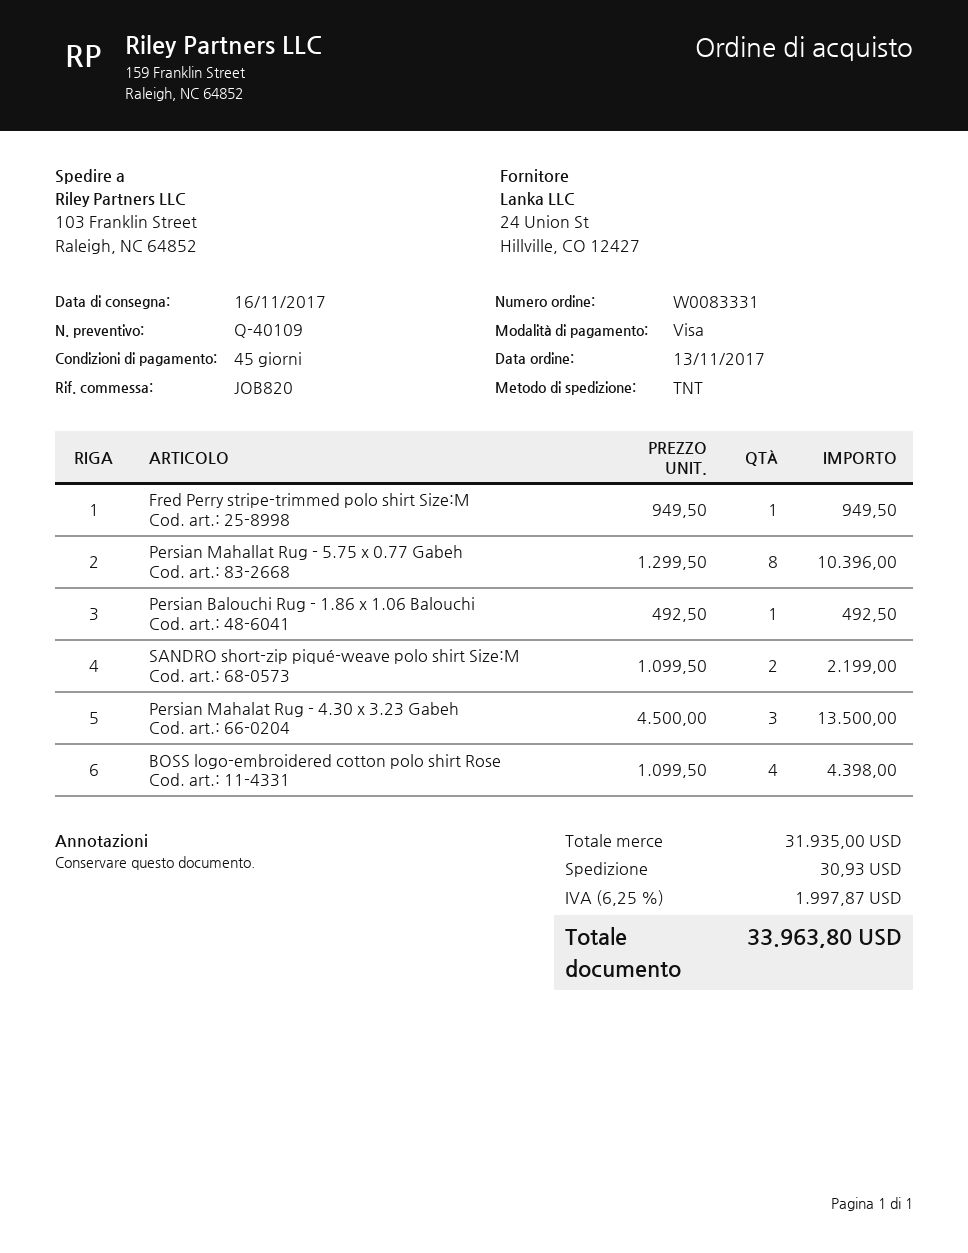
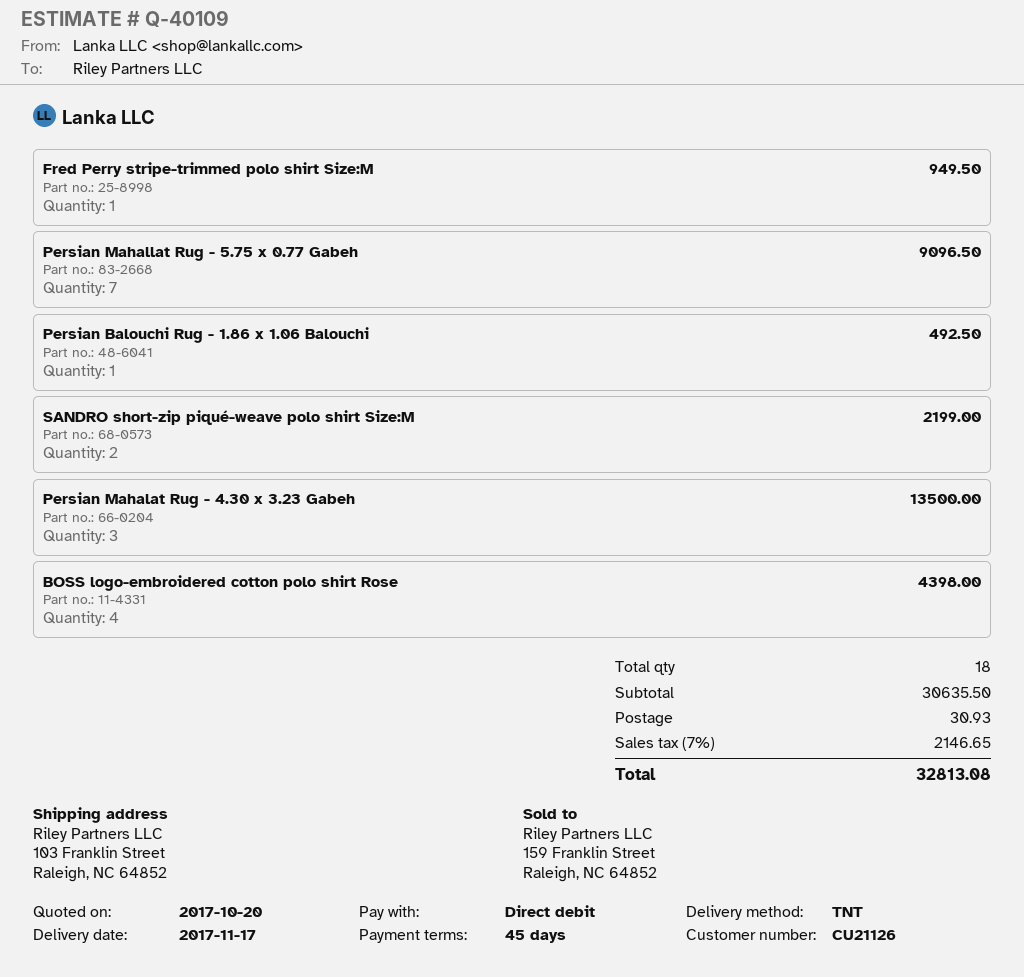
delivery date: 2017-11-16 -> 2017-11-17
payment method: Visa -> direct debit
Persian Mahallat Rug - 5.75 x 0.77 Gabeh: 8 for 10396.00 -> 7 for 9096.50
subtotal: 31935.00 -> 30635.50
tax: 6.25% = 1997.87 -> 7% = 2146.65
total: 33963.80 -> 32813.08

